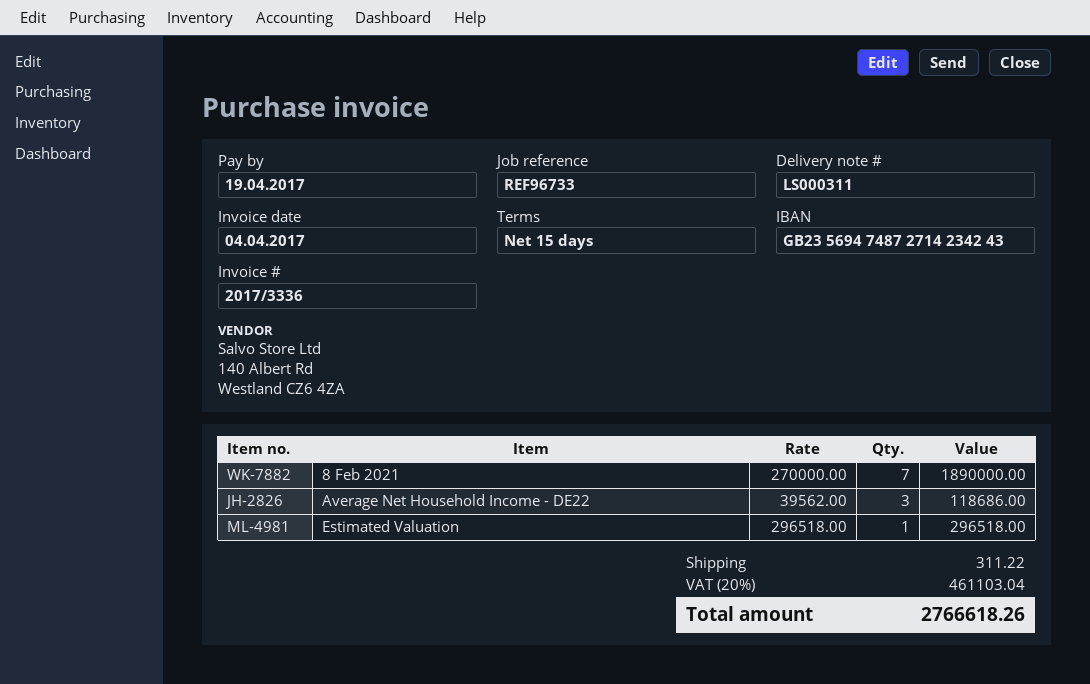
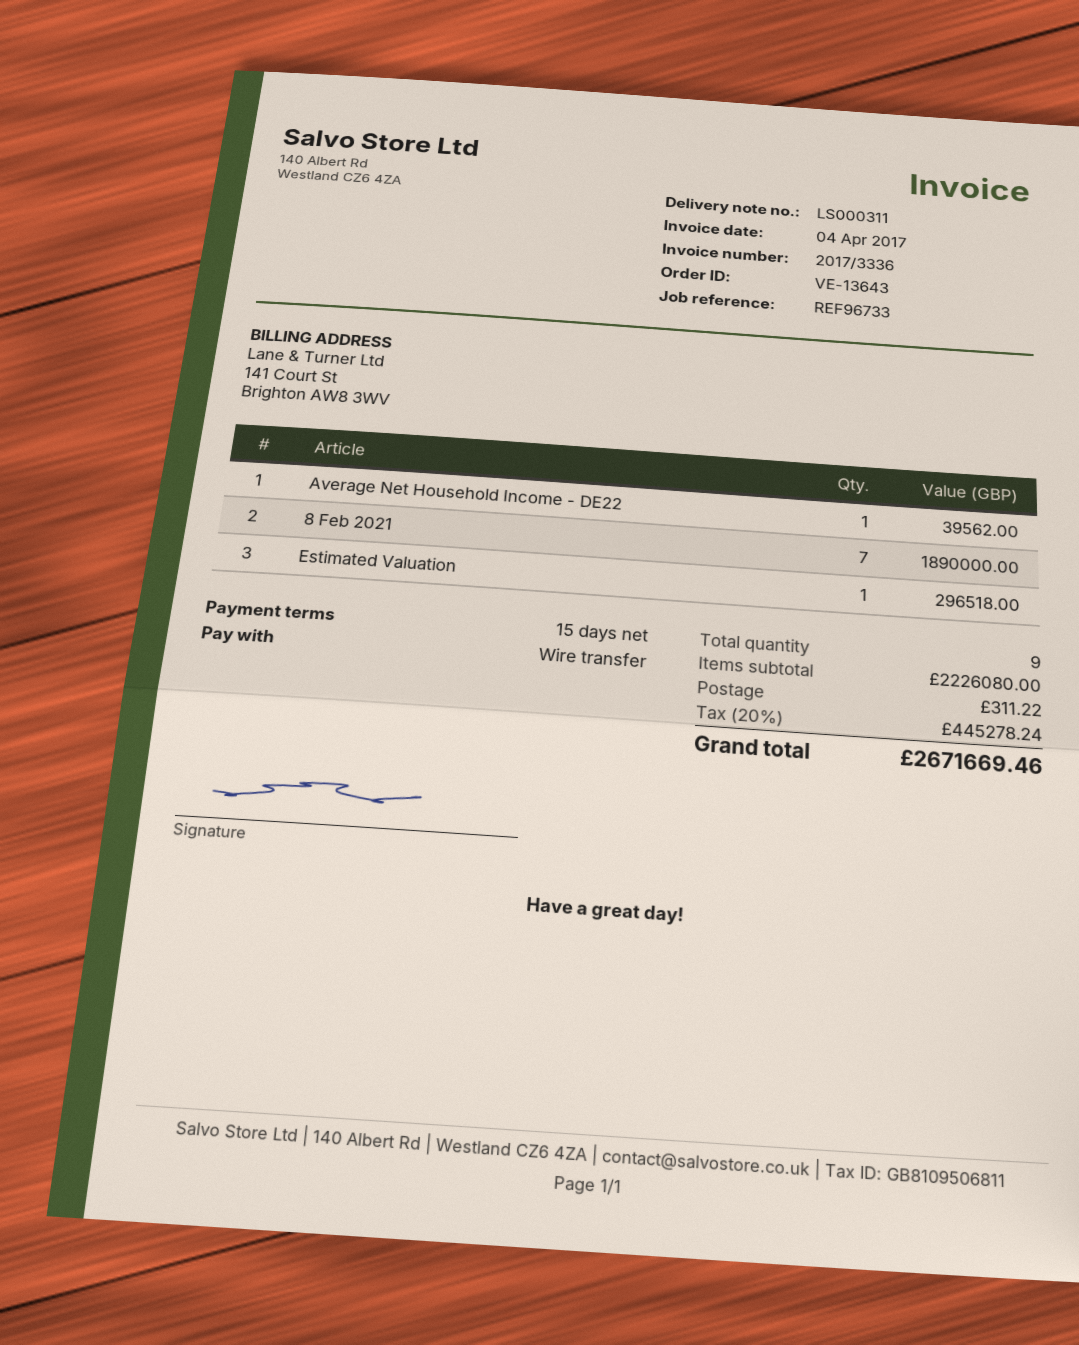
Average Net Household Income - DE22: 3 for 118686.00 -> 1 for 39562.00
tax: 20% = 461103.04 -> 20% = 445278.24
total: 2766618.26 -> 2671669.46

